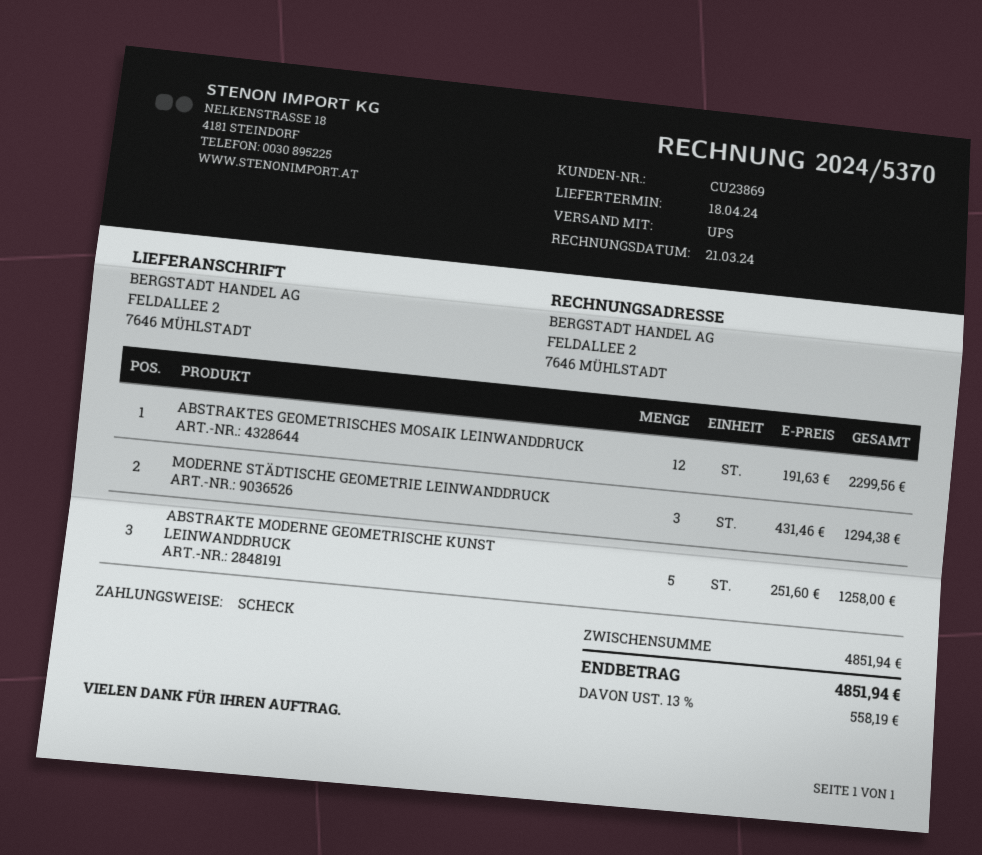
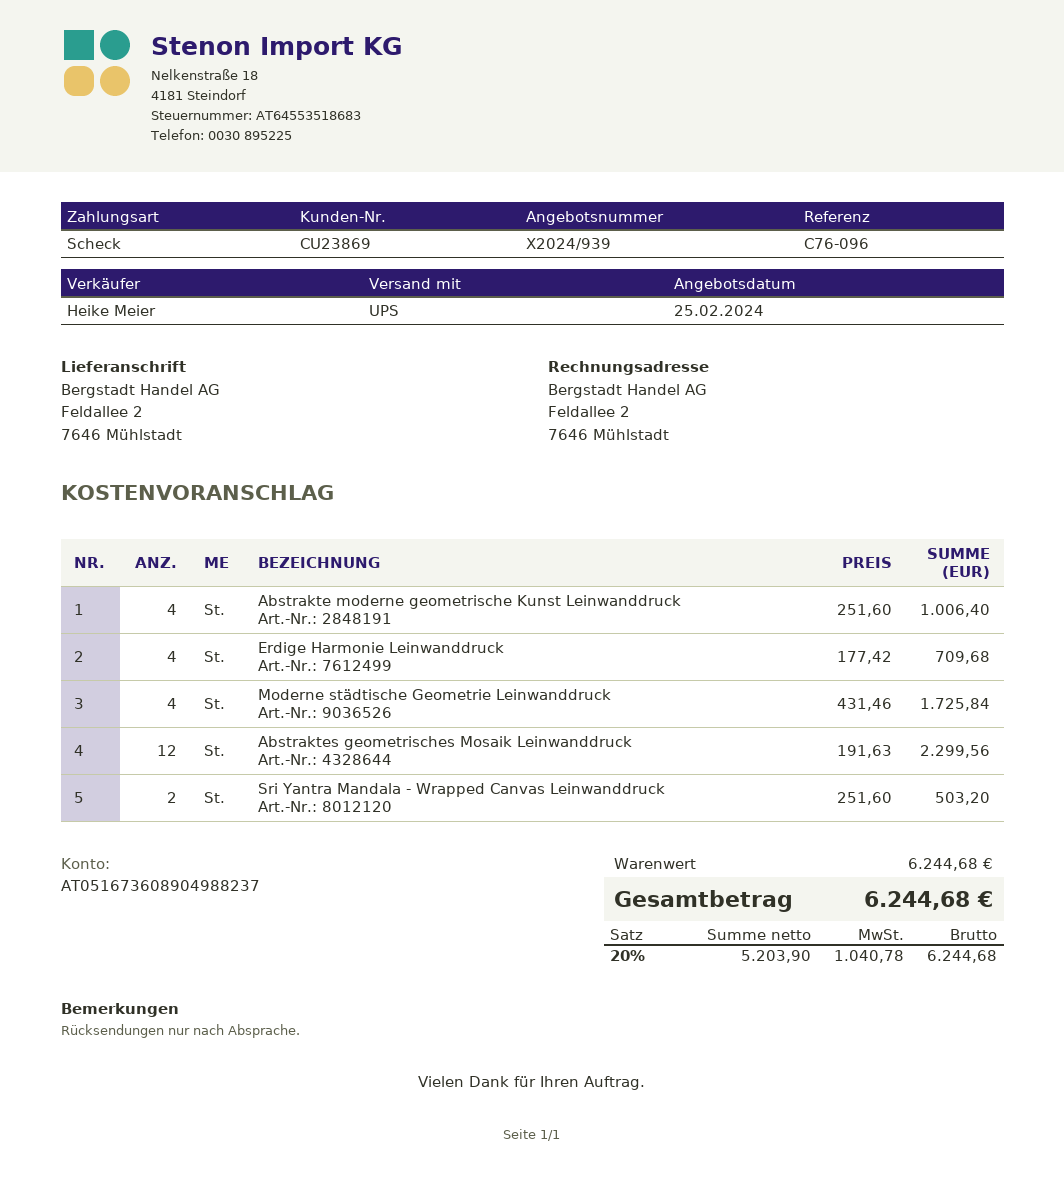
MODERNE STÄDTISCHE GEOMETRIE LEINWANDDRUCK: 3 x 431.46 = 1294.38 -> 4 x 431.46 = 1725.84
ABSTRAKTE MODERNE GEOMETRISCHE KUNST LEINWANDDRUCK: 5 x 251.60 = 1258.00 -> 4 x 251.60 = 1006.40
Erdige Harmonie Leinwanddruck: none -> 4 x 177.42 = 709.68
Sri Yantra Mandala - Wrapped Canvas Leinwanddruck: none -> 2 x 251.60 = 503.20
subtotal: 4851.94 -> 6244.68
tax: 13% = 558.19 -> 20% = 1040.78
total: 4851.94 -> 6244.68

